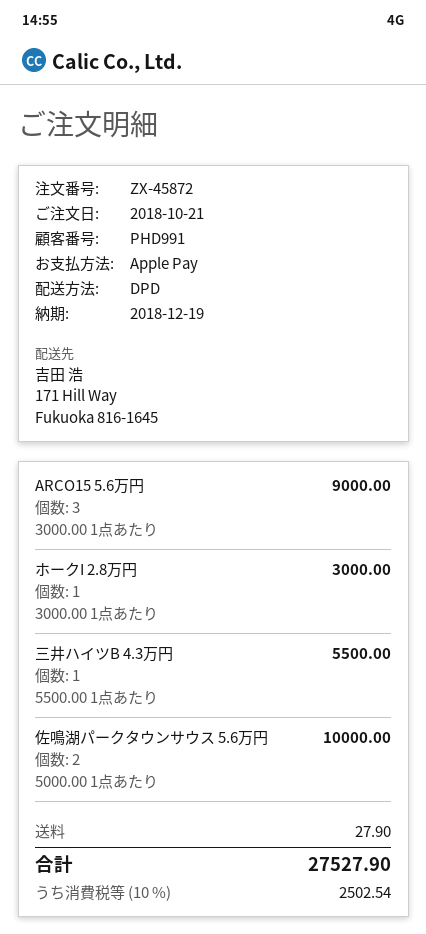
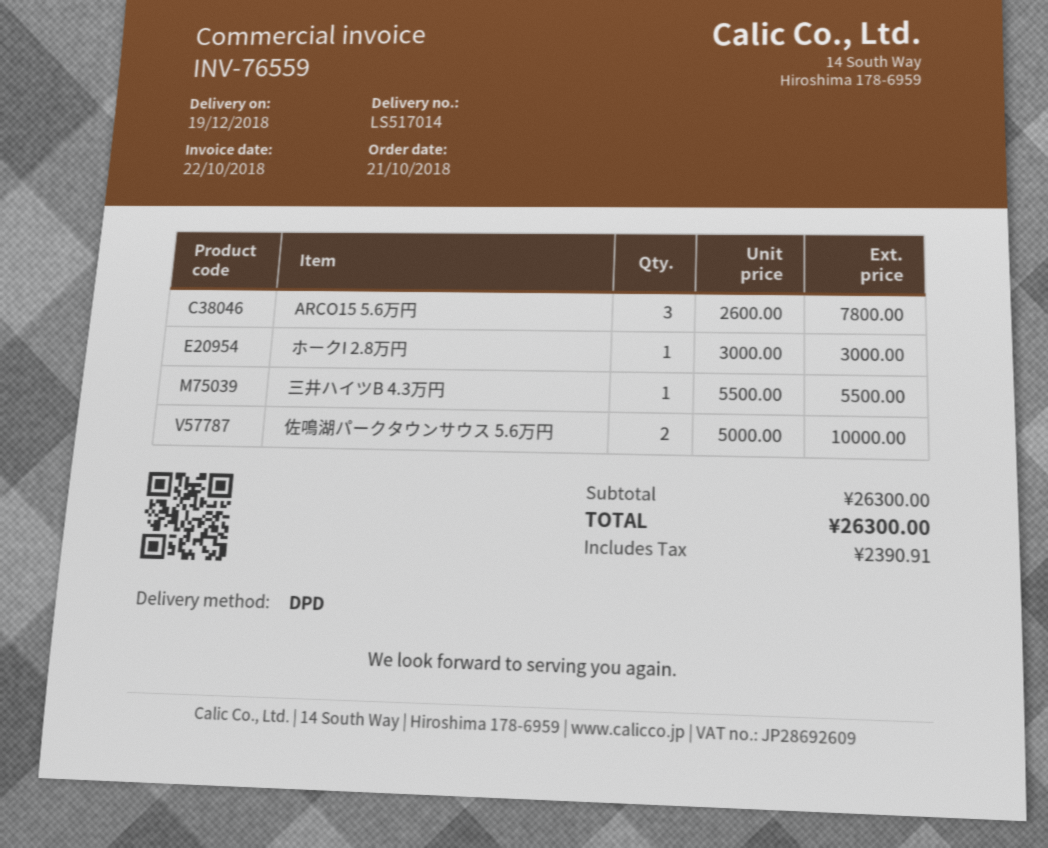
ARCO15 5.6万円: 3 x 3000.00 = 9000.00 -> 3 x 2600.00 = 7800.00
shipping: 27.90 -> none
tax: 2502.54 -> 2390.91
total: 27527.90 -> 26300.00

